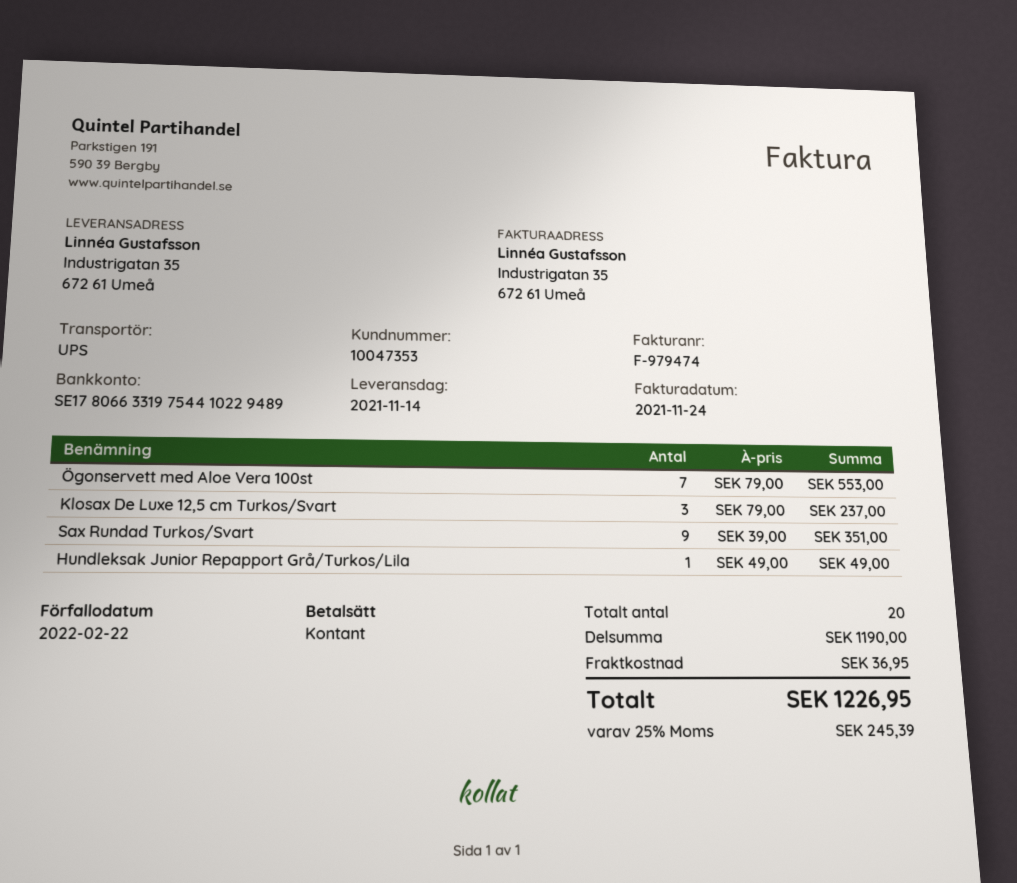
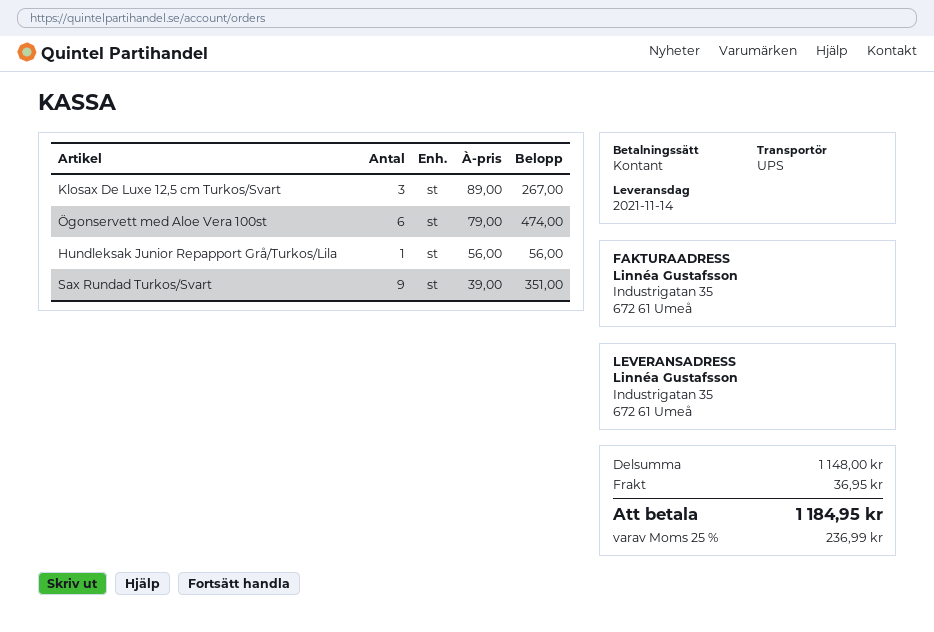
Ögonservett med Aloe Vera 100st: 7 x 79.00 = 553.00 -> 6 x 79.00 = 474.00
Klosax De Luxe 12,5 cm Turkos/Svart: 3 x 79.00 = 237.00 -> 3 x 89.00 = 267.00
Hundleksak Junior Repapport Grå/Turkos/Lila: 1 x 49.00 = 49.00 -> 1 x 56.00 = 56.00
subtotal: 1190.00 -> 1148.00
tax: 25% = 245.39 -> 25% = 236.99
total: 1226.95 -> 1184.95

